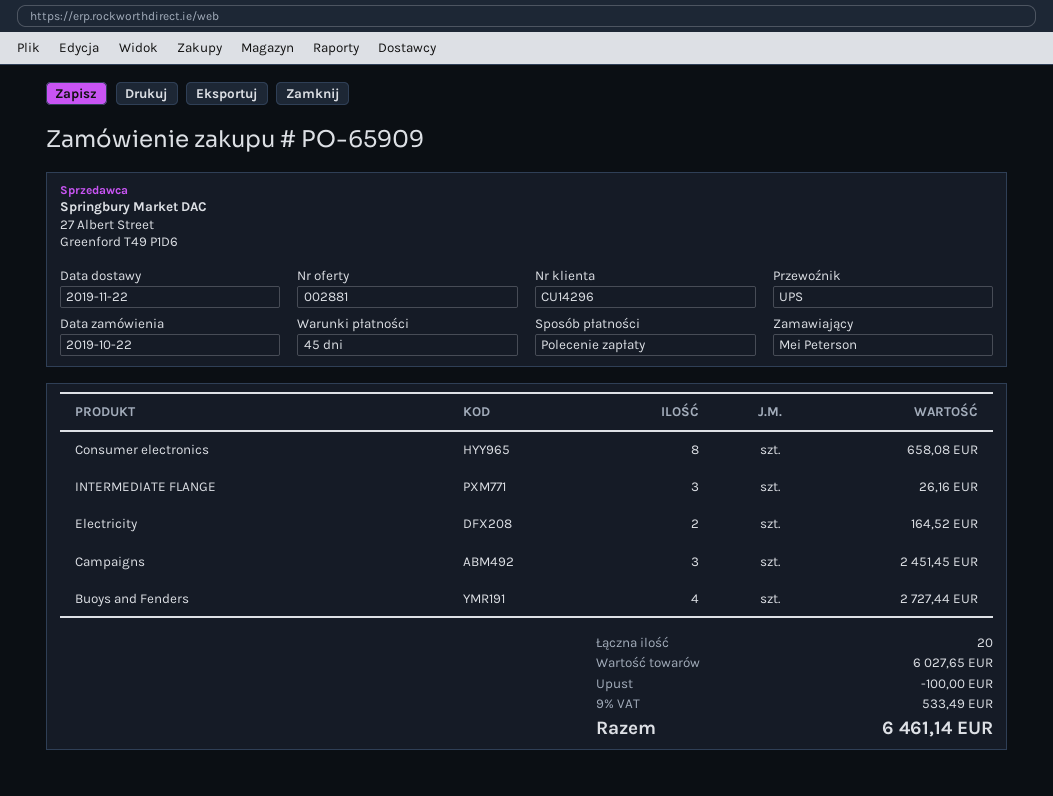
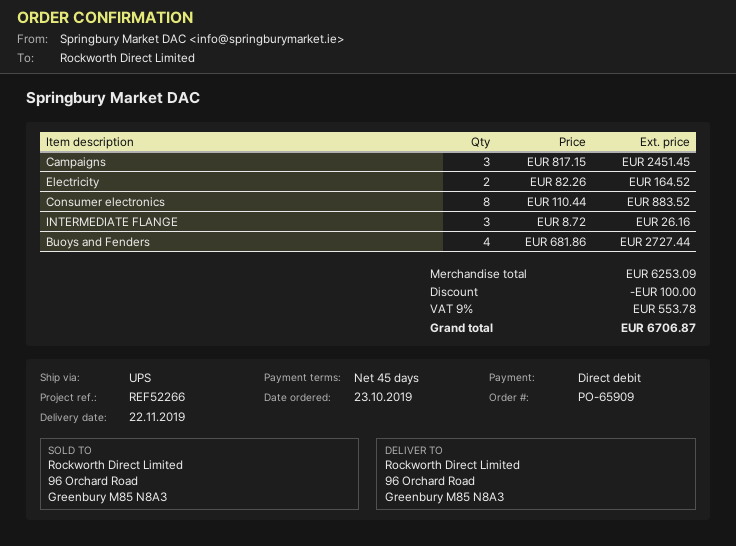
order date: 2019-10-22 -> 2019-10-23
Consumer electronics: 8 for 658.08 -> 8 for 883.52
subtotal: 6027.65 -> 6253.09
tax: 9% = 533.49 -> 9% = 553.78
total: 6461.14 -> 6706.87

